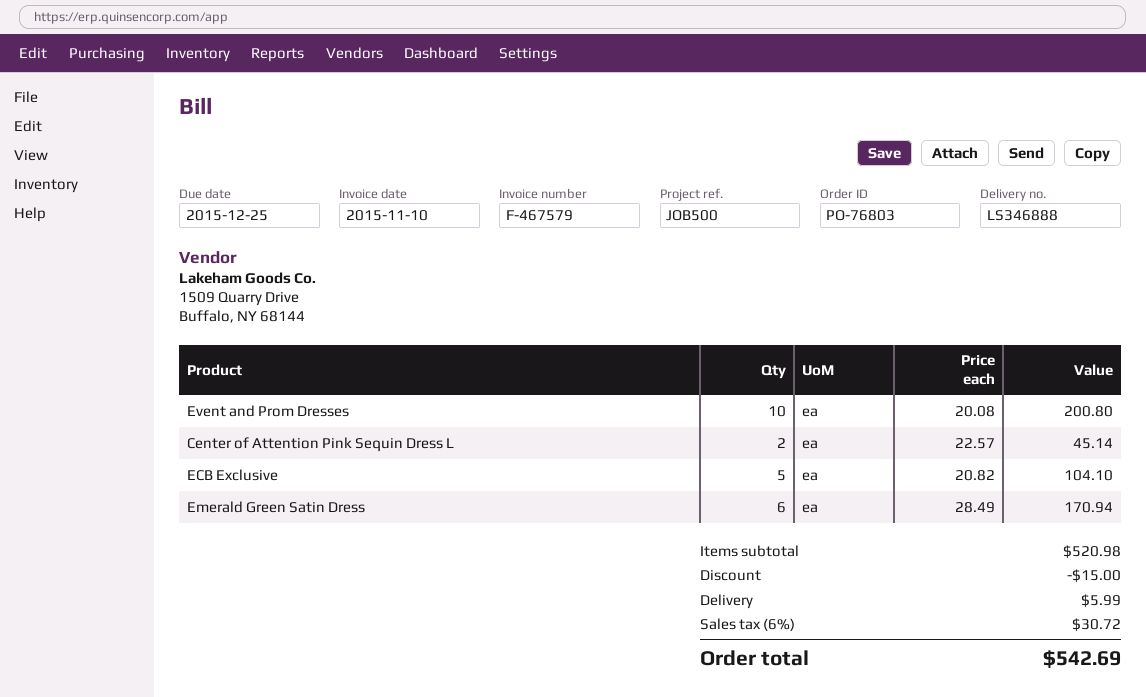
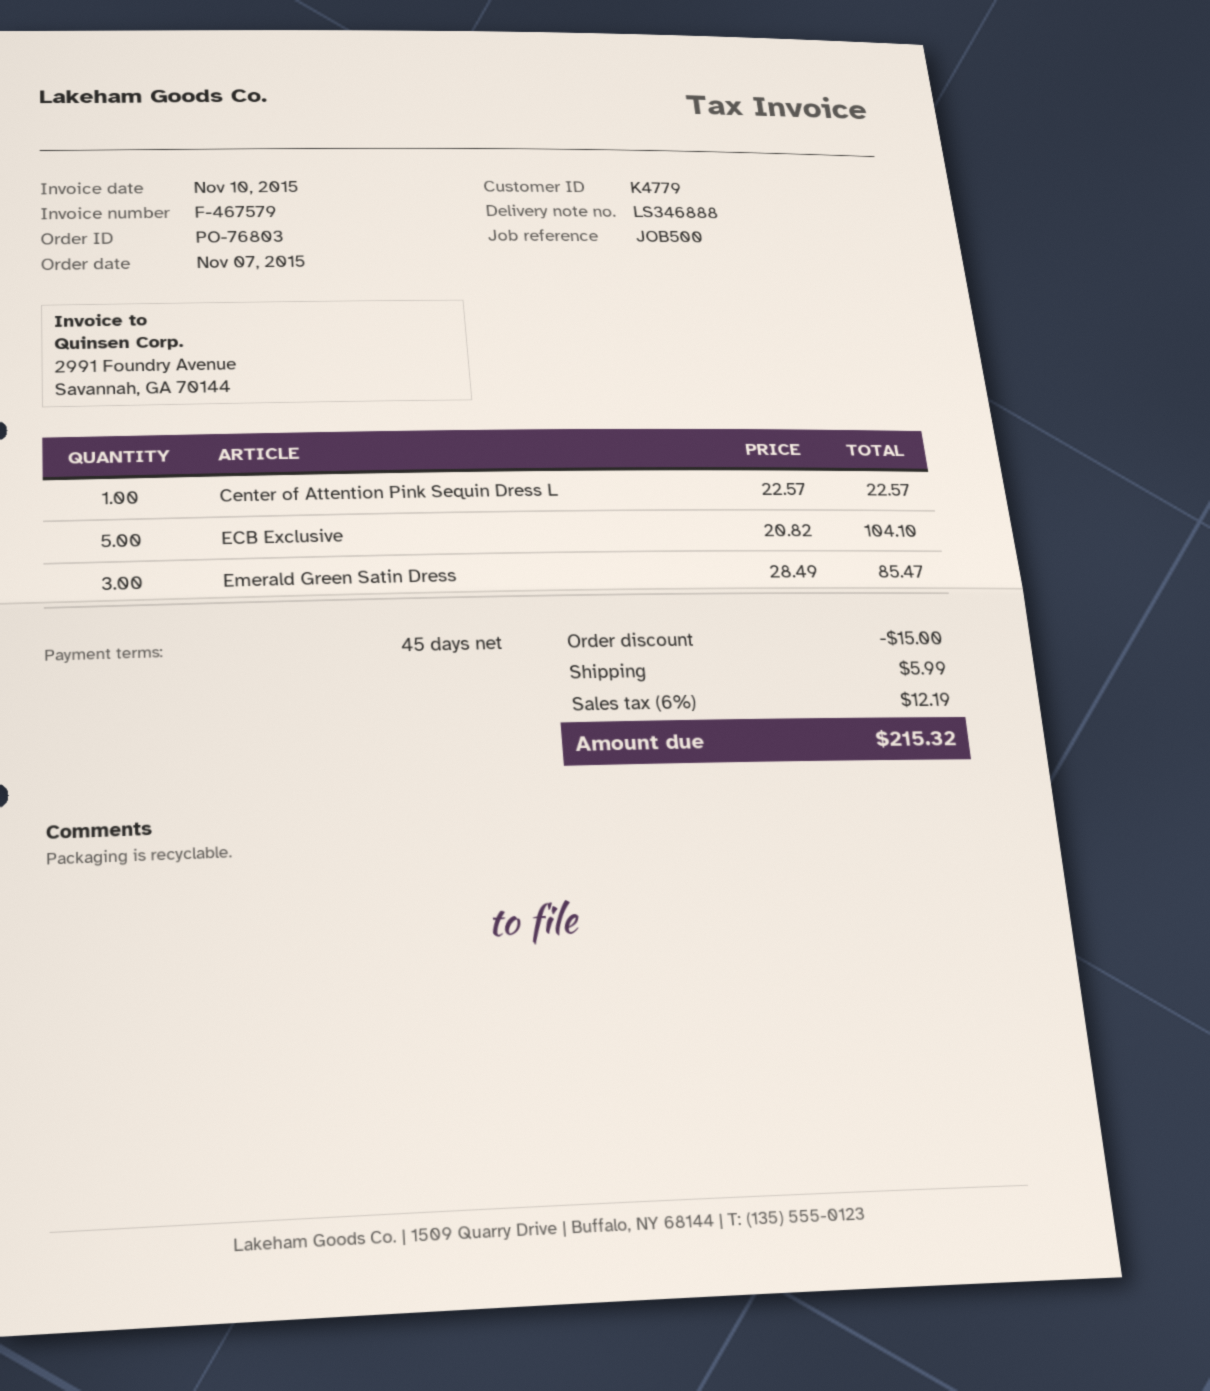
Event and Prom Dresses: 10 x 20.08 = 200.80 -> none
Center of Attention Pink Sequin Dress L: 2 x 22.57 = 45.14 -> 1 x 22.57 = 22.57
Emerald Green Satin Dress: 6 x 28.49 = 170.94 -> 3 x 28.49 = 85.47
tax: 6% = 30.72 -> 6% = 12.19
total: 542.69 -> 215.32

